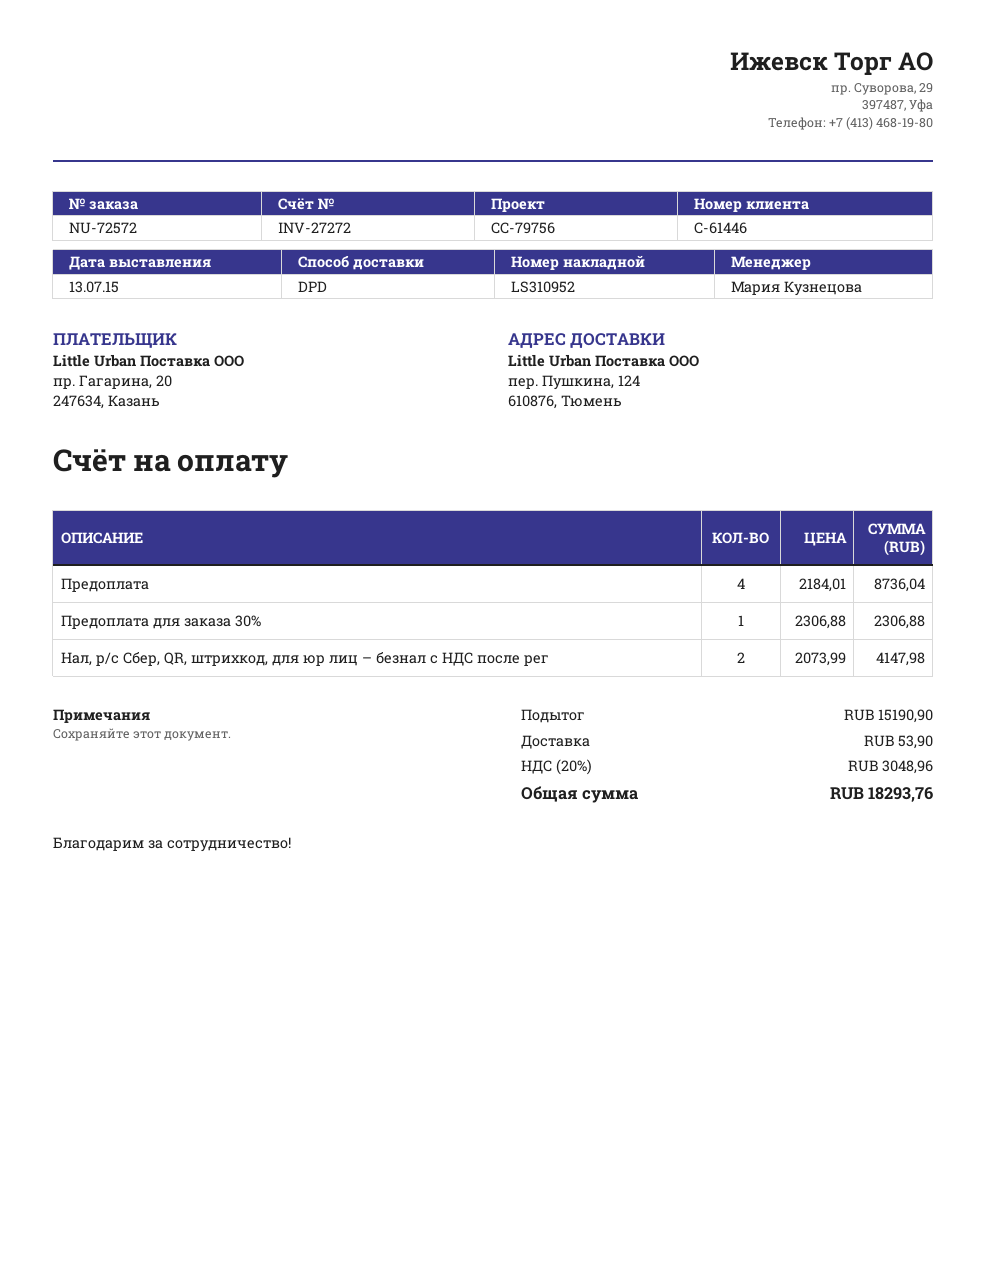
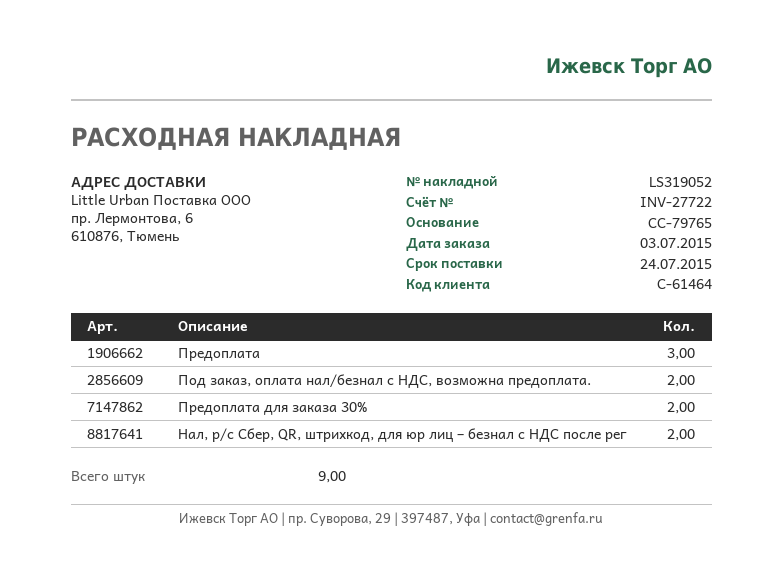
delivery note number: LS310952 -> LS319052
invoice number: INV-27272 -> INV-27722
customer number: C-61446 -> C-61464
reference: CC-79756 -> CC-79765
ship to: пер. Пушкина, 124, 610876, Тюмень -> пр. Лермонтова, 6, 610876, Тюмень
Предоплата: 4 -> 3
Предоплата для заказа 30%: 1 -> 2
Под заказ, оплата нал/безнал с НДС, возможна предоплата.: none -> 2

